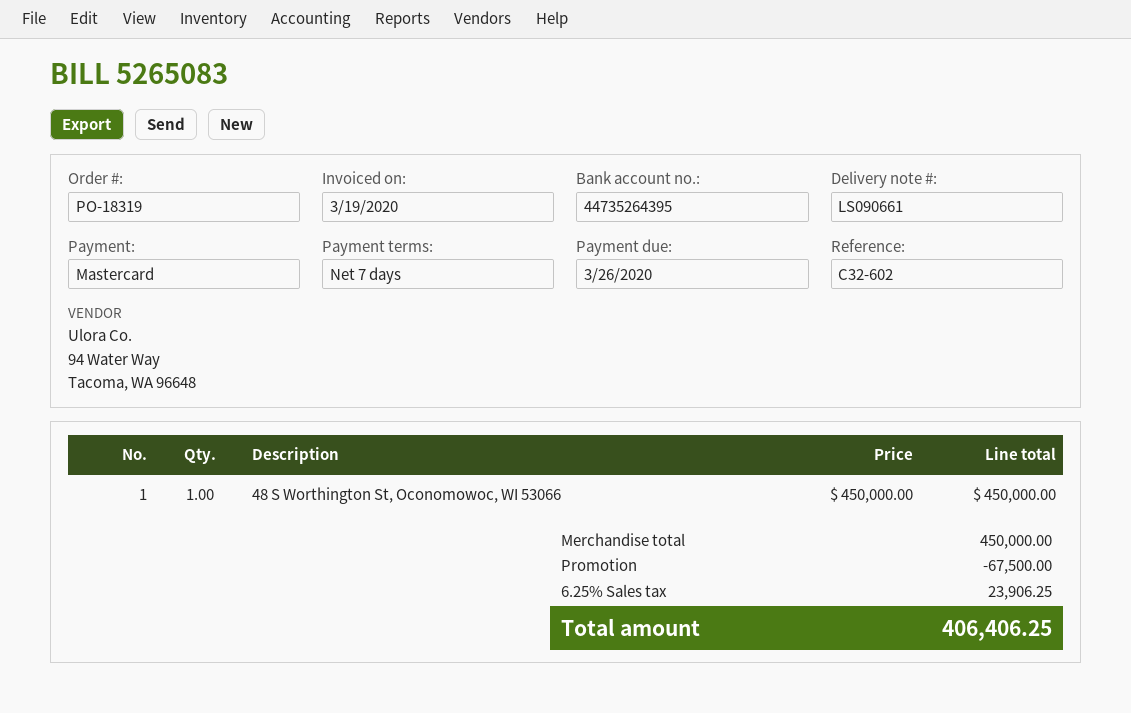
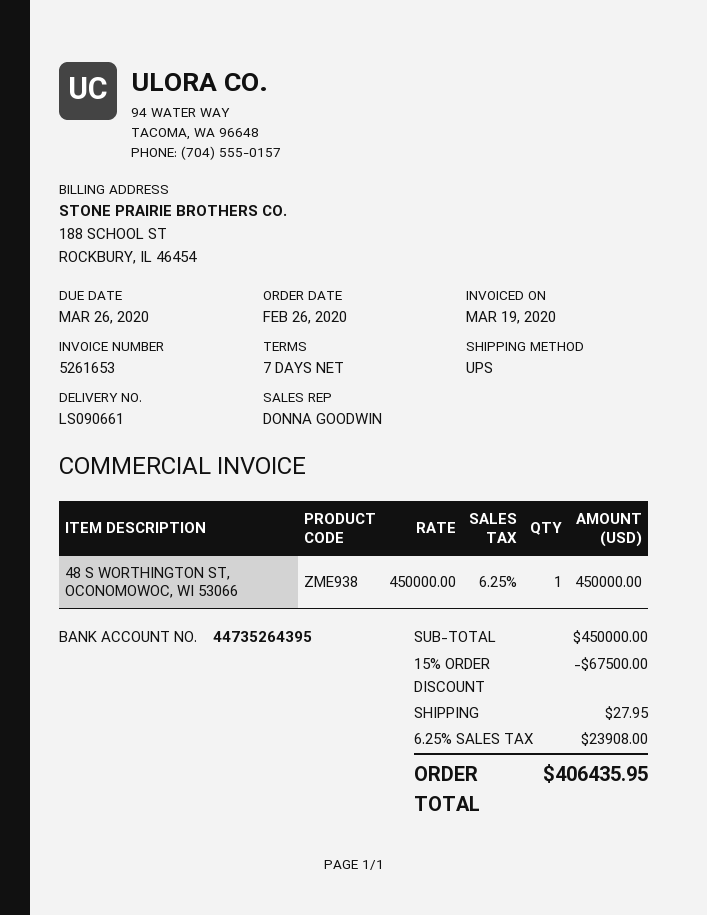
invoice number: 5265083 -> 5261653
shipping: none -> 27.95
tax: 6.25% = 23906.25 -> 6.25% = 23908.00
total: 406406.25 -> 406435.95

